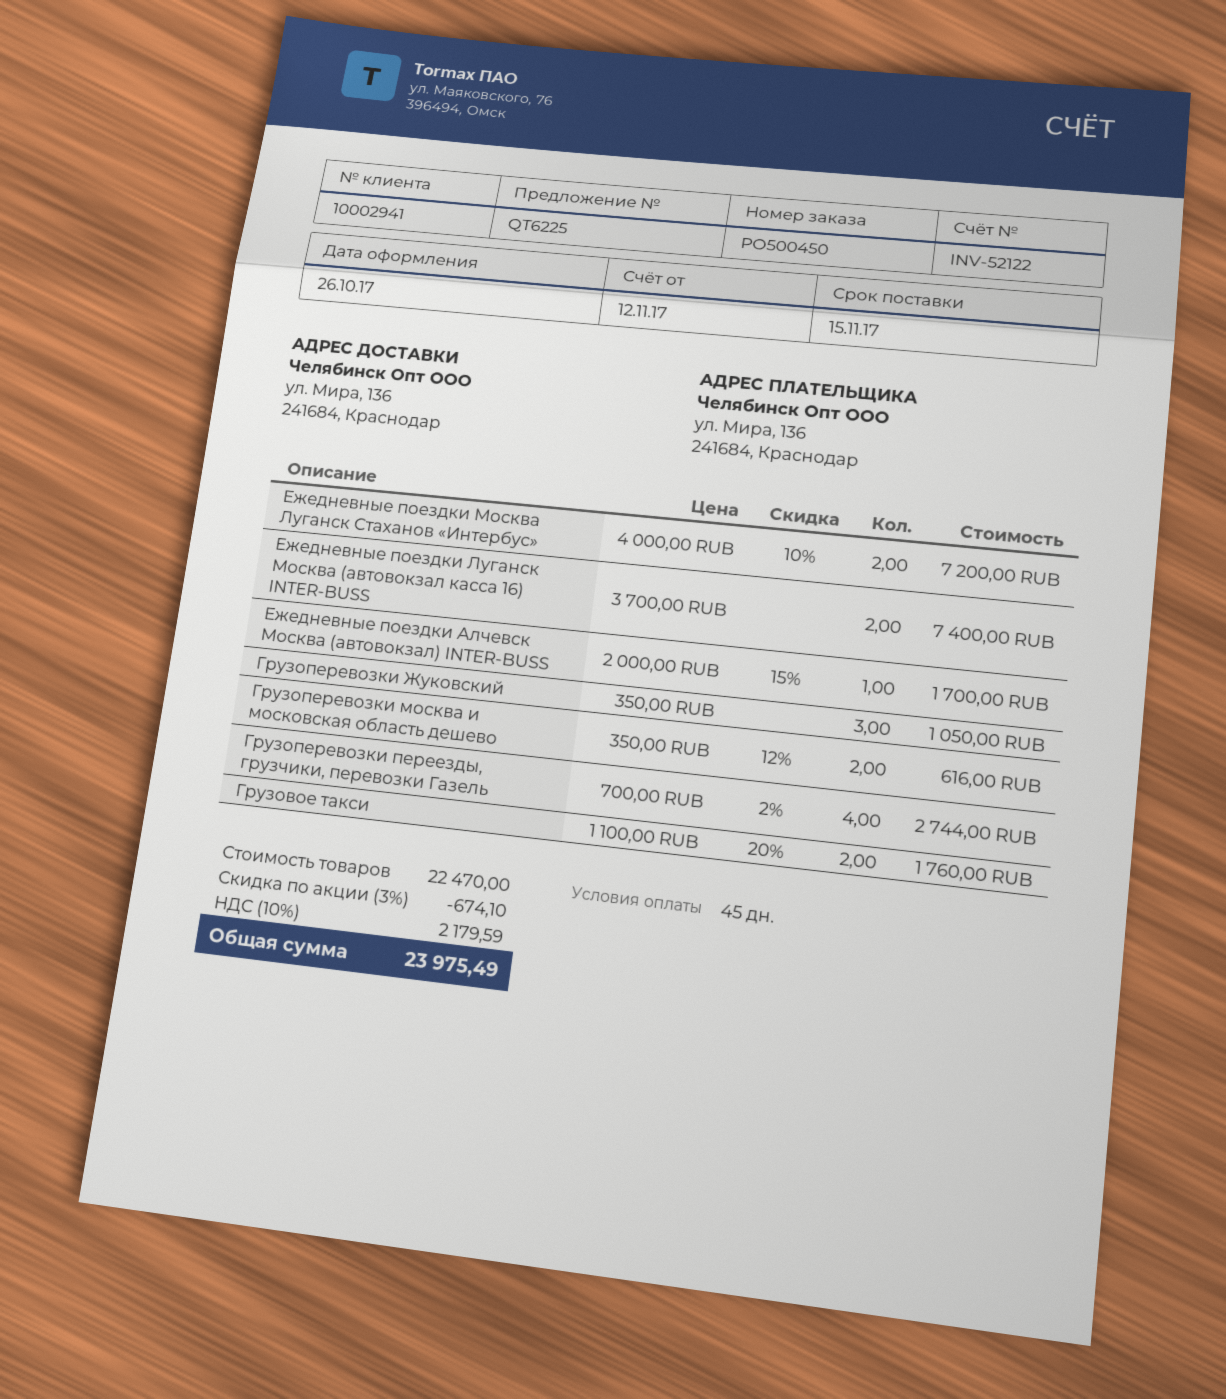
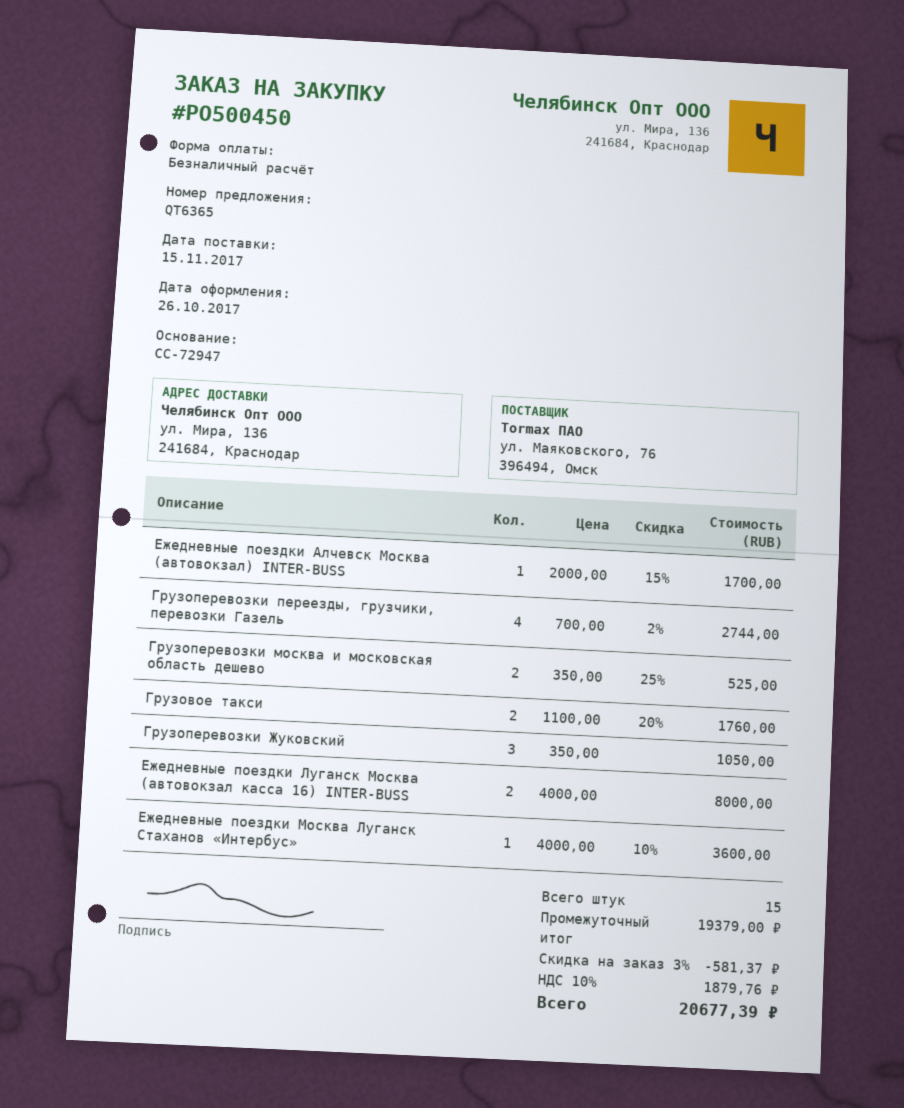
quote number: QT6225 -> QT6365
Ежедневные поездки Москва Луганск Стаханов «Интербус»: 2 x 4000.00 - 10% = 7200.00 -> 1 x 4000.00 - 10% = 3600.00
Ежедневные поездки Луганск Москва (автовокзал касса 16) INTER-BUSS: 2 x 3700.00 = 7400.00 -> 2 x 4000.00 = 8000.00
Грузоперевозки москва и московская область дешево: 2 x 350.00 - 12% = 616.00 -> 2 x 350.00 - 25% = 525.00
subtotal: 22470.00 -> 19379.00
discount: 3% = 674.10 -> 3% = 581.37
tax: 10% = 2179.59 -> 10% = 1879.76
total: 23975.49 -> 20677.39

